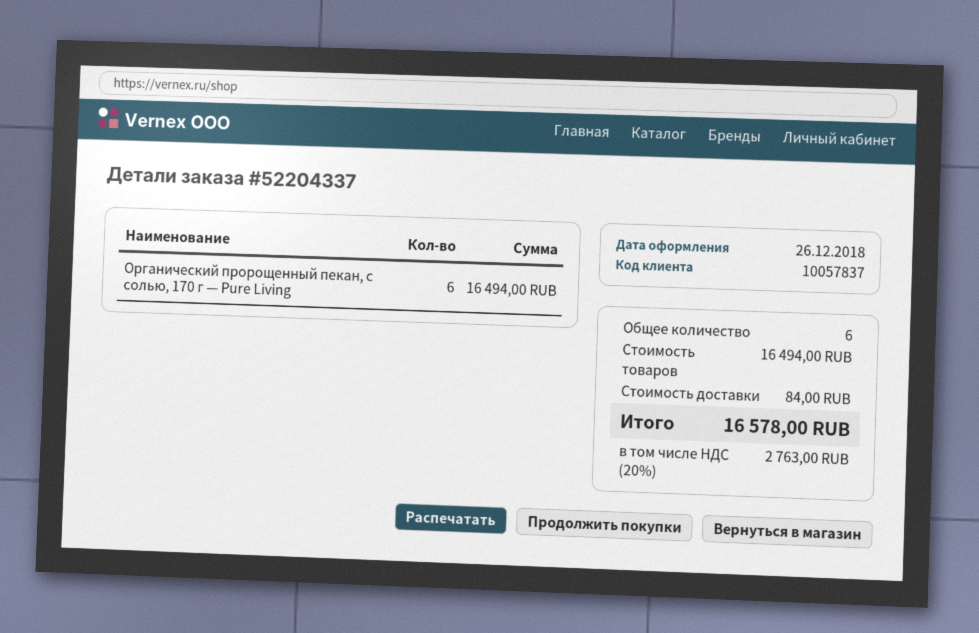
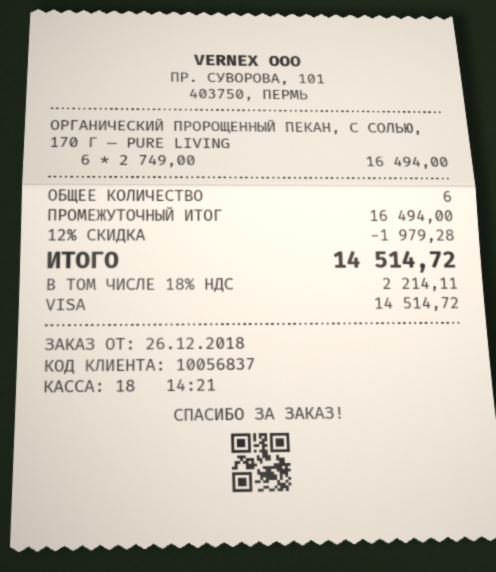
customer number: 10057837 -> 10056837
discount: none -> 12% = 1979.28
shipping: 84.00 -> none
tax: 20% = 2763.00 -> 18% = 2214.11
total: 16578.00 -> 14514.72

